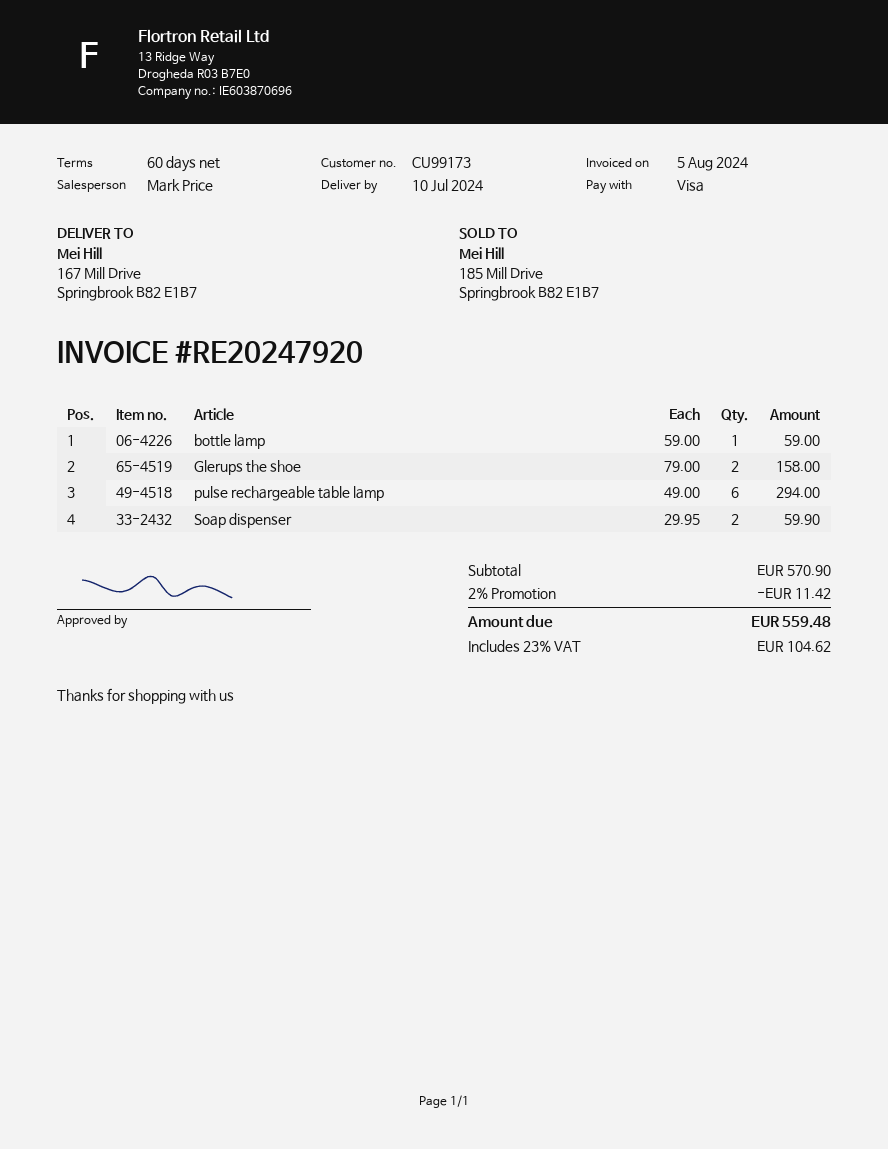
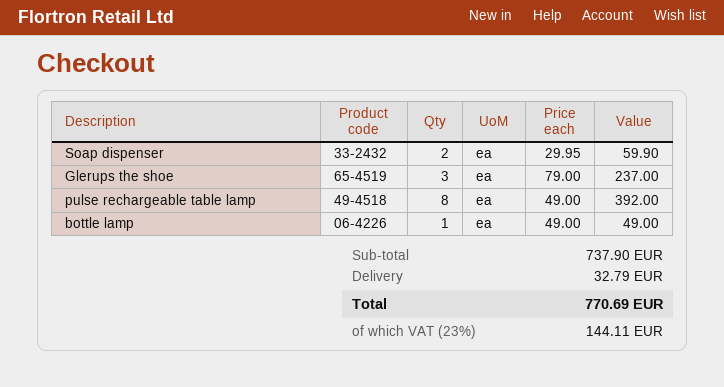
bottle lamp: 1 x 59.00 = 59.00 -> 1 x 49.00 = 49.00
Glerups the shoe: 2 x 79.00 = 158.00 -> 3 x 79.00 = 237.00
pulse rechargeable table lamp: 6 x 49.00 = 294.00 -> 8 x 49.00 = 392.00
subtotal: 570.90 -> 737.90
discount: 2% = 11.42 -> none
shipping: none -> 32.79
tax: 23% = 104.62 -> 23% = 144.11
total: 559.48 -> 770.69

